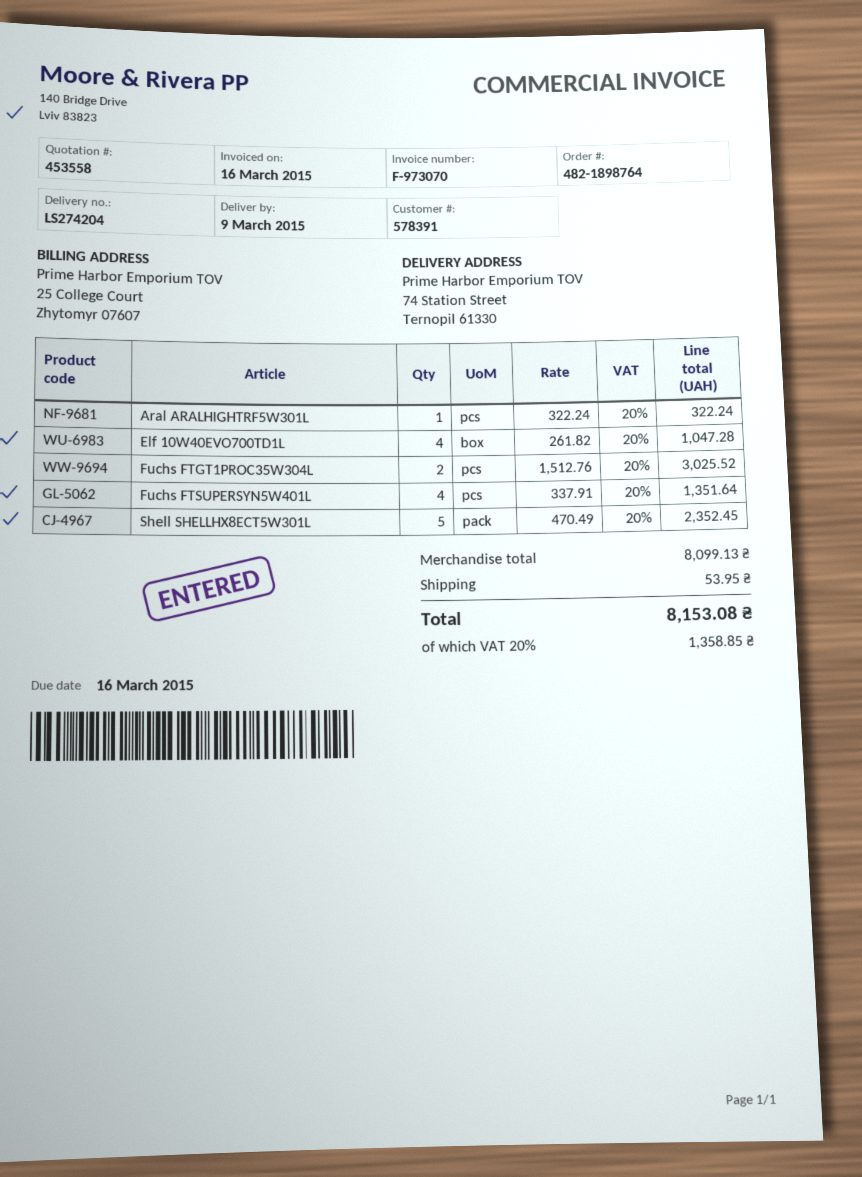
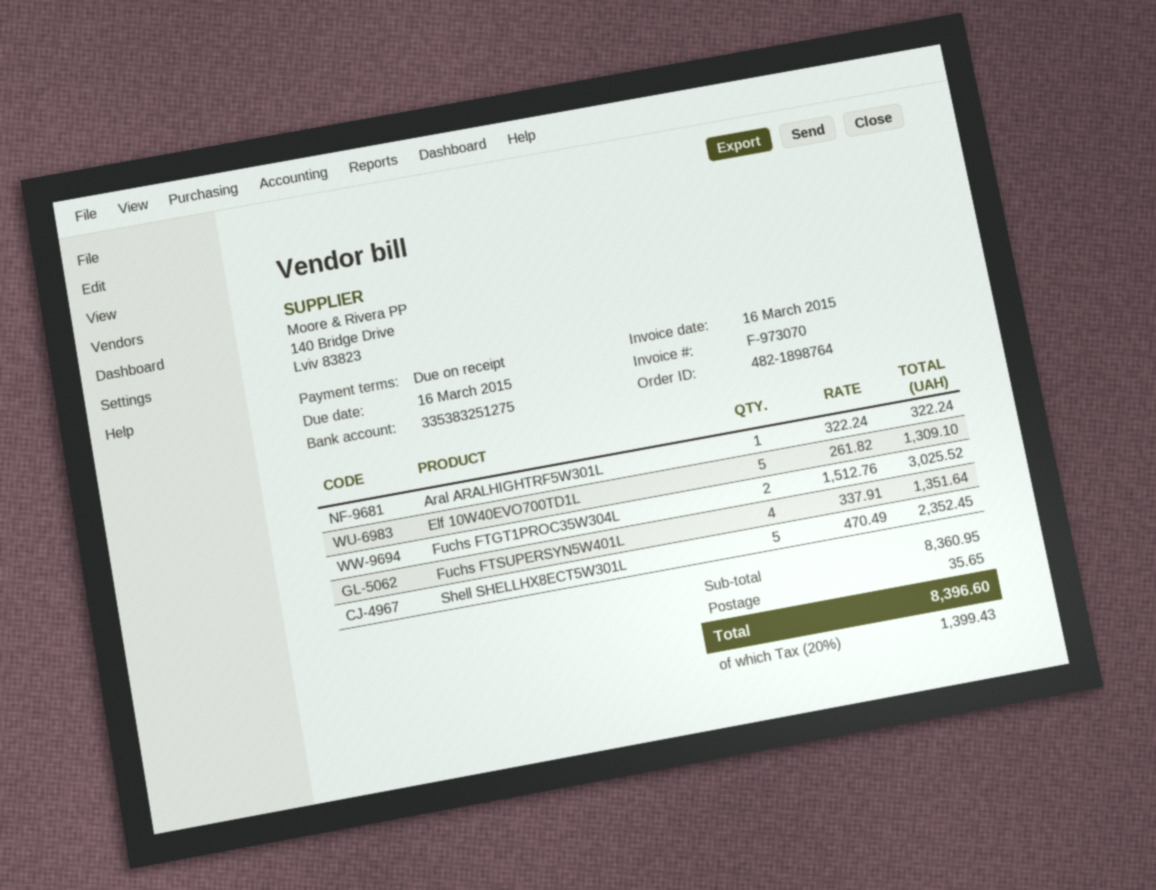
Elf 10W40EVO700TD1L: 4 x 261.82 = 1047.28 -> 5 x 261.82 = 1309.10
subtotal: 8099.13 -> 8360.95
shipping: 53.95 -> 35.65
tax: 20% = 1358.85 -> 20% = 1399.43
total: 8153.08 -> 8396.60

